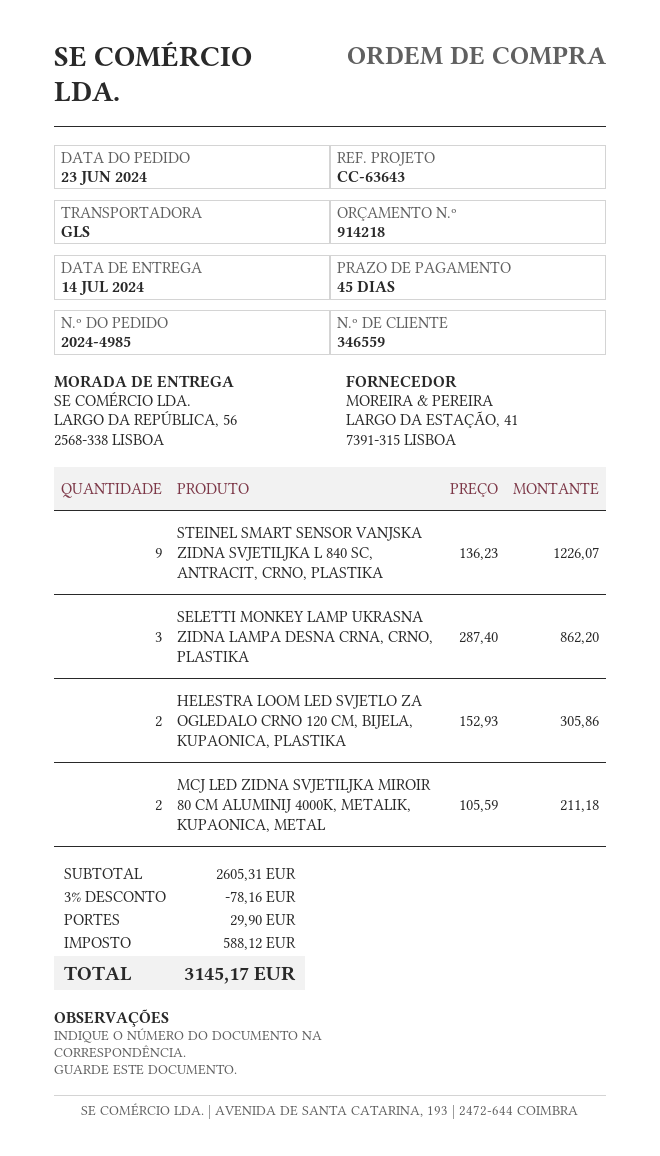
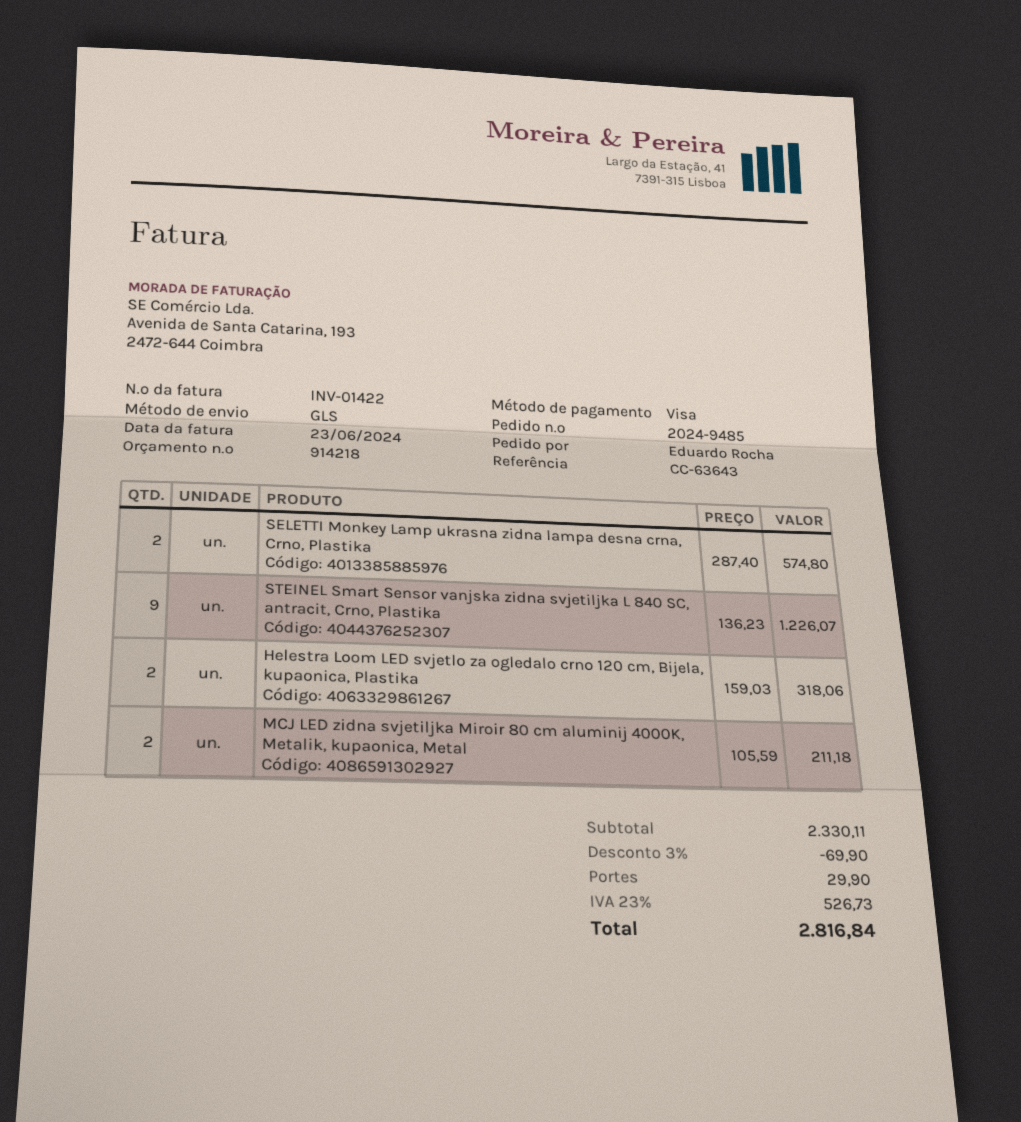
order number: 2024-4985 -> 2024-9485
SELETTI MONKEY LAMP UKRASNA ZIDNA LAMPA DESNA CRNA, CRNO, PLASTIKA: 3 x 287.40 = 862.20 -> 2 x 287.40 = 574.80
HELESTRA LOOM LED SVJETLO ZA OGLEDALO CRNO 120 CM, BIJELA, KUPAONICA, PLASTIKA: 2 x 152.93 = 305.86 -> 2 x 159.03 = 318.06
subtotal: 2605.31 -> 2330.11
discount: 3% = 78.16 -> 3% = 69.90
tax: 588.12 -> 526.73
total: 3145.17 -> 2816.84

